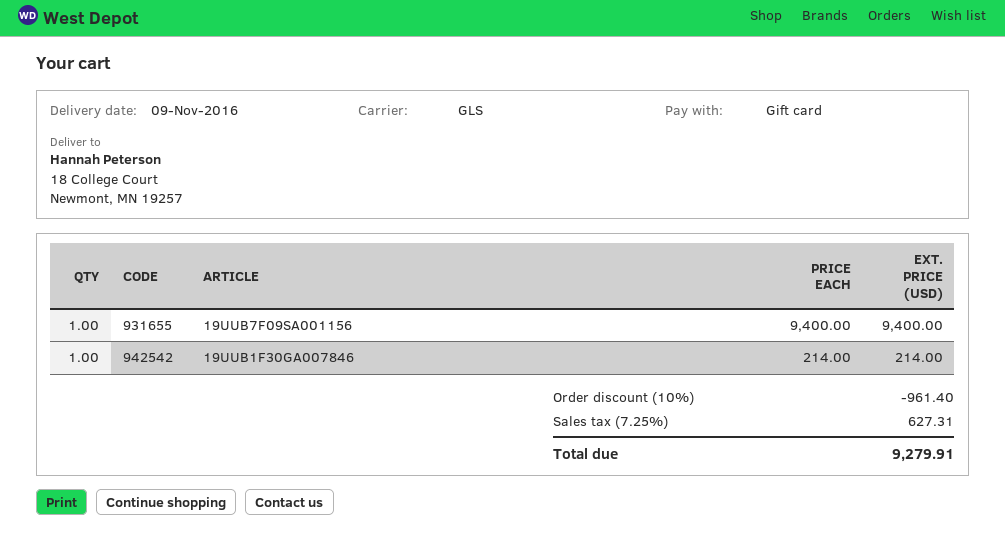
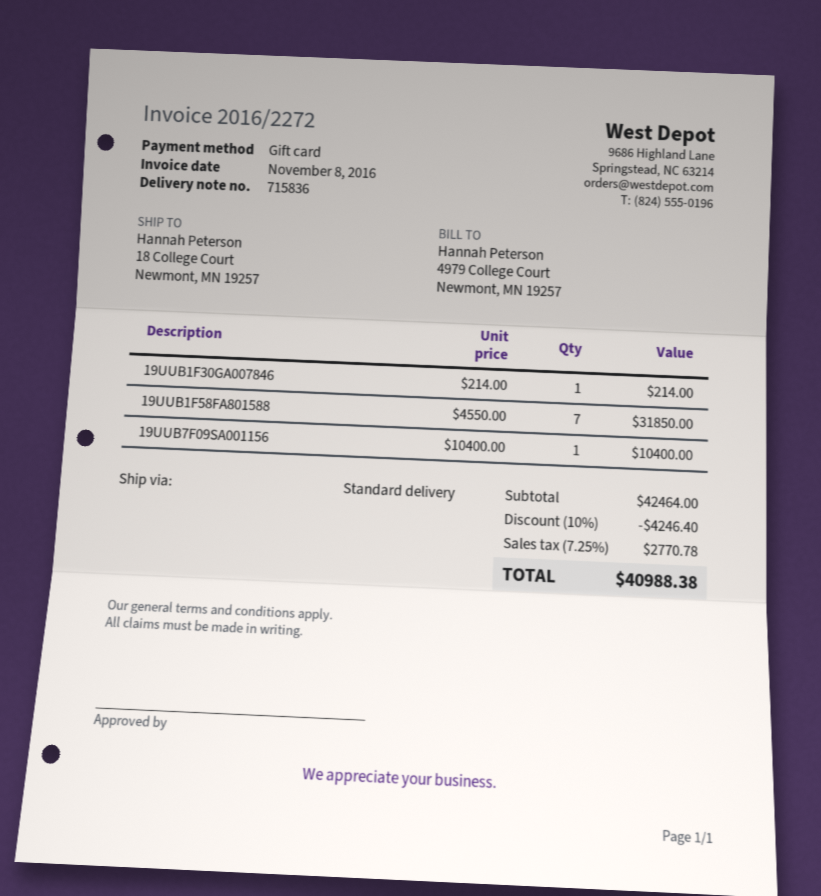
shipping method: GLS -> standard
19UUB7F09SA001156: 1 x 9400.00 = 9400.00 -> 1 x 10400.00 = 10400.00
19UUB1F58FA801588: none -> 7 x 4550.00 = 31850.00
discount: 10% = 961.40 -> 10% = 4246.40
tax: 7.25% = 627.31 -> 7.25% = 2770.78
total: 9279.91 -> 40988.38

